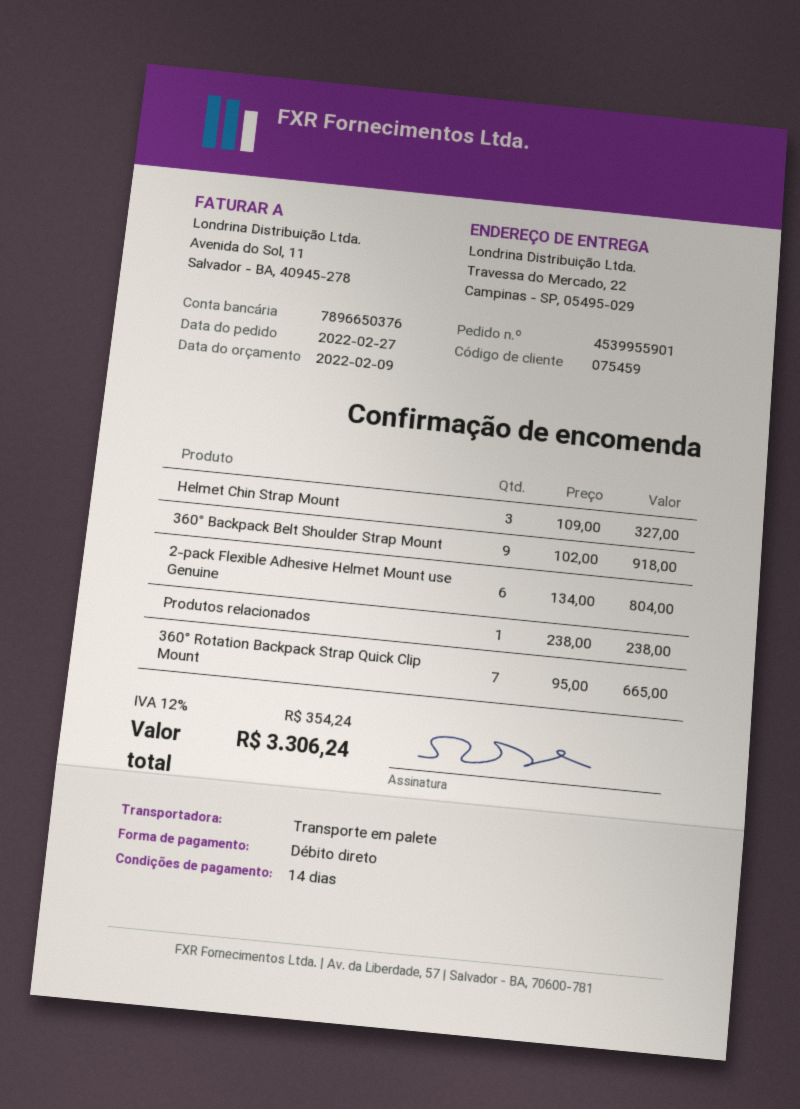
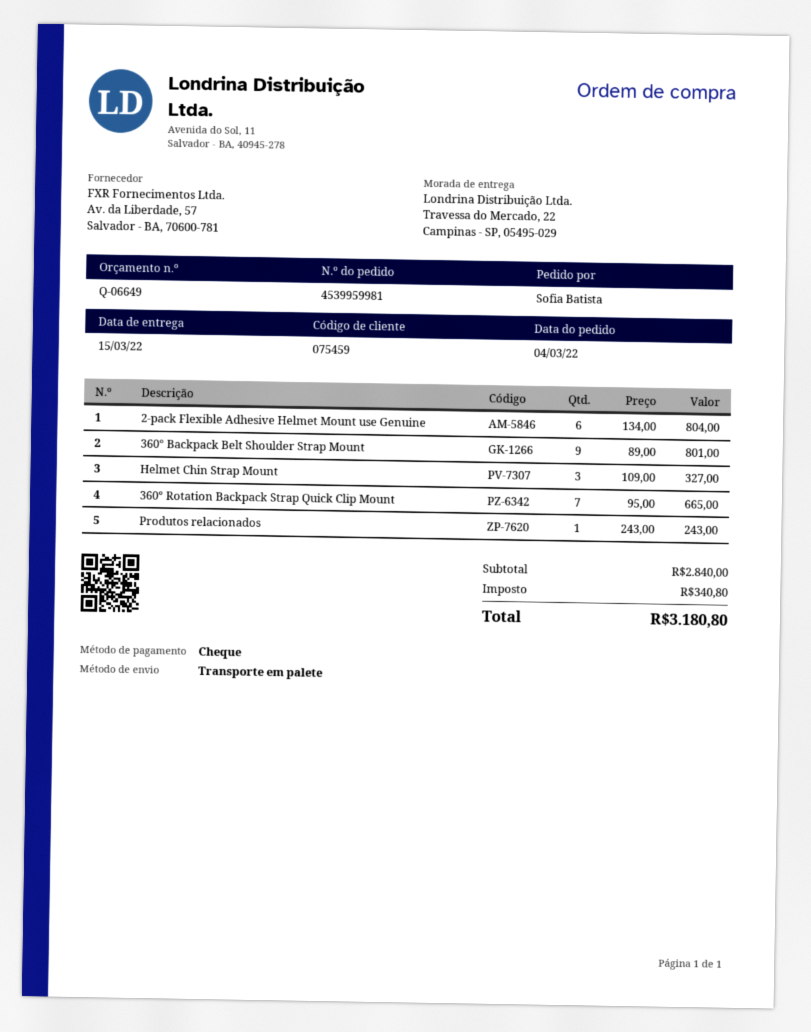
order number: 4539955901 -> 4539959981
order date: 2022-02-27 -> 2022-03-04
payment method: direct debit -> cheque
360° Backpack Belt Shoulder Strap Mount: 9 x 102.00 = 918.00 -> 9 x 89.00 = 801.00
Produtos relacionados: 1 x 238.00 = 238.00 -> 1 x 243.00 = 243.00
tax: 354.24 -> 340.80
total: 3306.24 -> 3180.80

